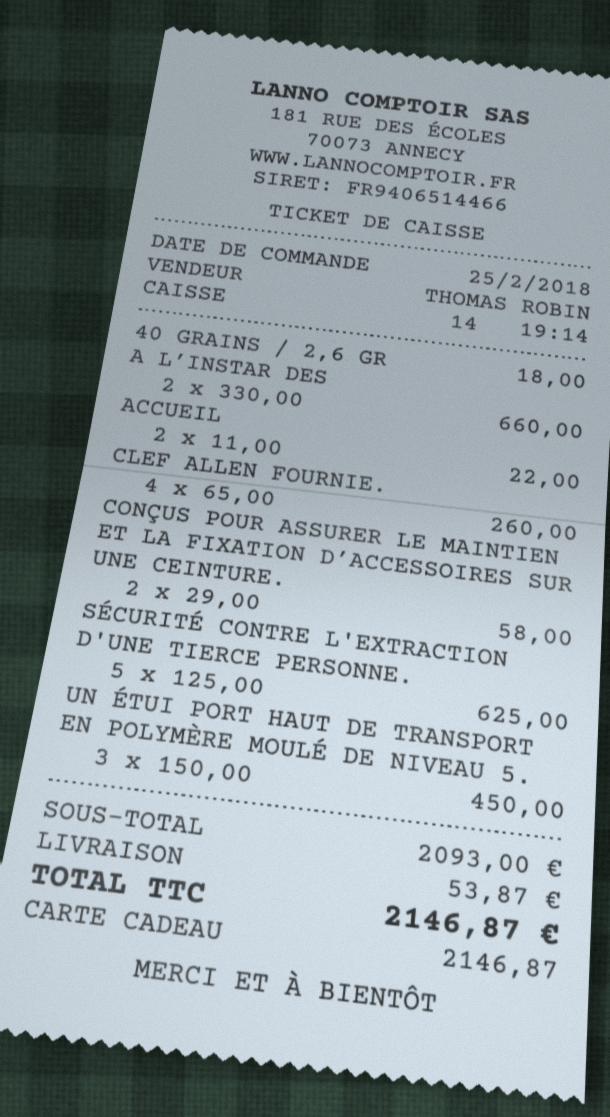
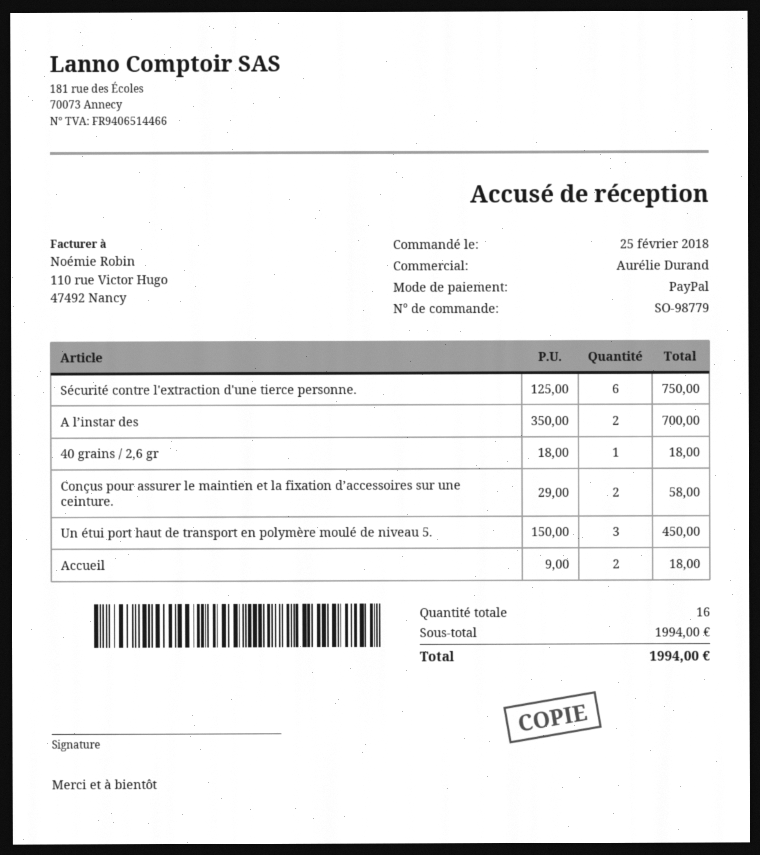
sales rep: THOMAS ROBIN -> Aurélie Durand
payment method: gift card -> PayPal
A L’INSTAR DES: 2 x 330.00 = 660.00 -> 2 x 350.00 = 700.00
ACCUEIL: 2 x 11.00 = 22.00 -> 2 x 9.00 = 18.00
CLEF ALLEN FOURNIE.: 4 x 65.00 = 260.00 -> none
SÉCURITÉ CONTRE L'EXTRACTION D'UNE TIERCE PERSONNE.: 5 x 125.00 = 625.00 -> 6 x 125.00 = 750.00
subtotal: 2093.00 -> 1994.00
shipping: 53.87 -> none
total: 2146.87 -> 1994.00

